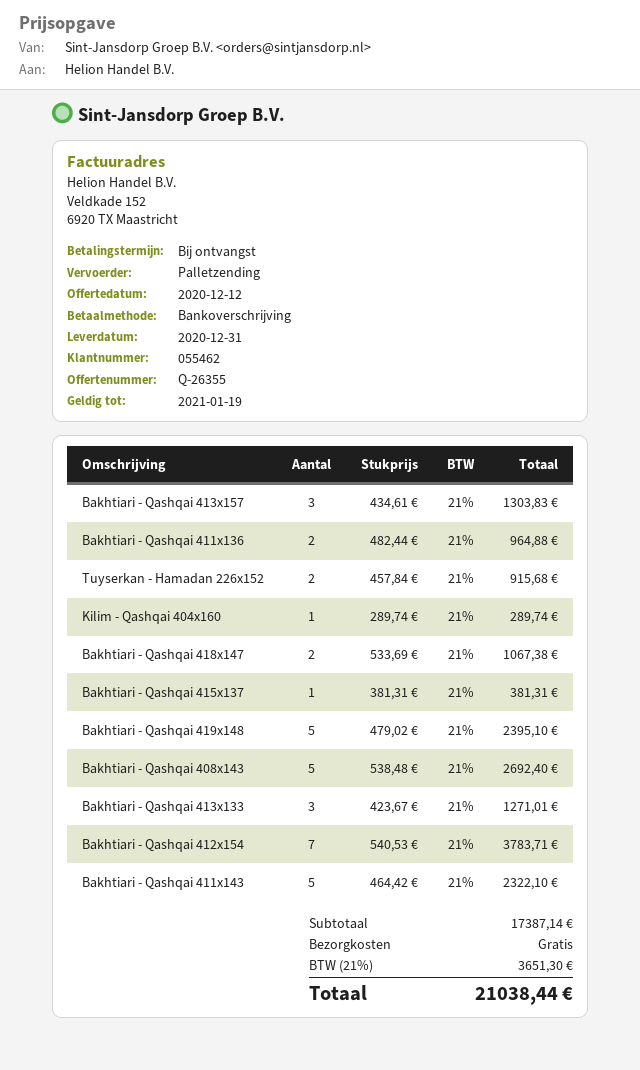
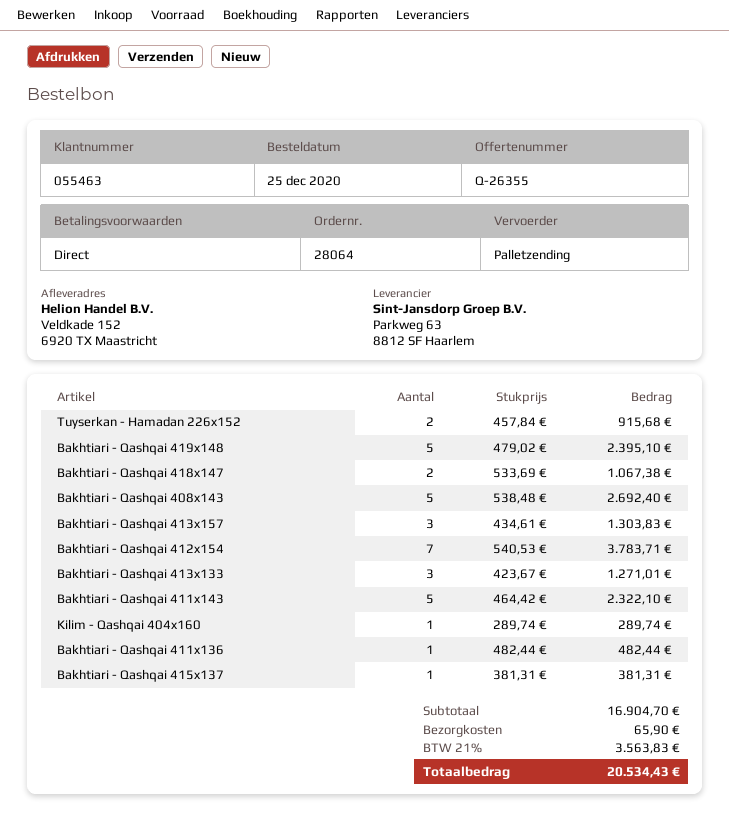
customer number: 055462 -> 055463
Bakhtiari - Qashqai 411x136: 2 x 482.44 = 964.88 -> 1 x 482.44 = 482.44
subtotal: 17387.14 -> 16904.70
shipping: 0.00 -> 65.90
tax: 21% = 3651.30 -> 21% = 3563.83
total: 21038.44 -> 20534.43

